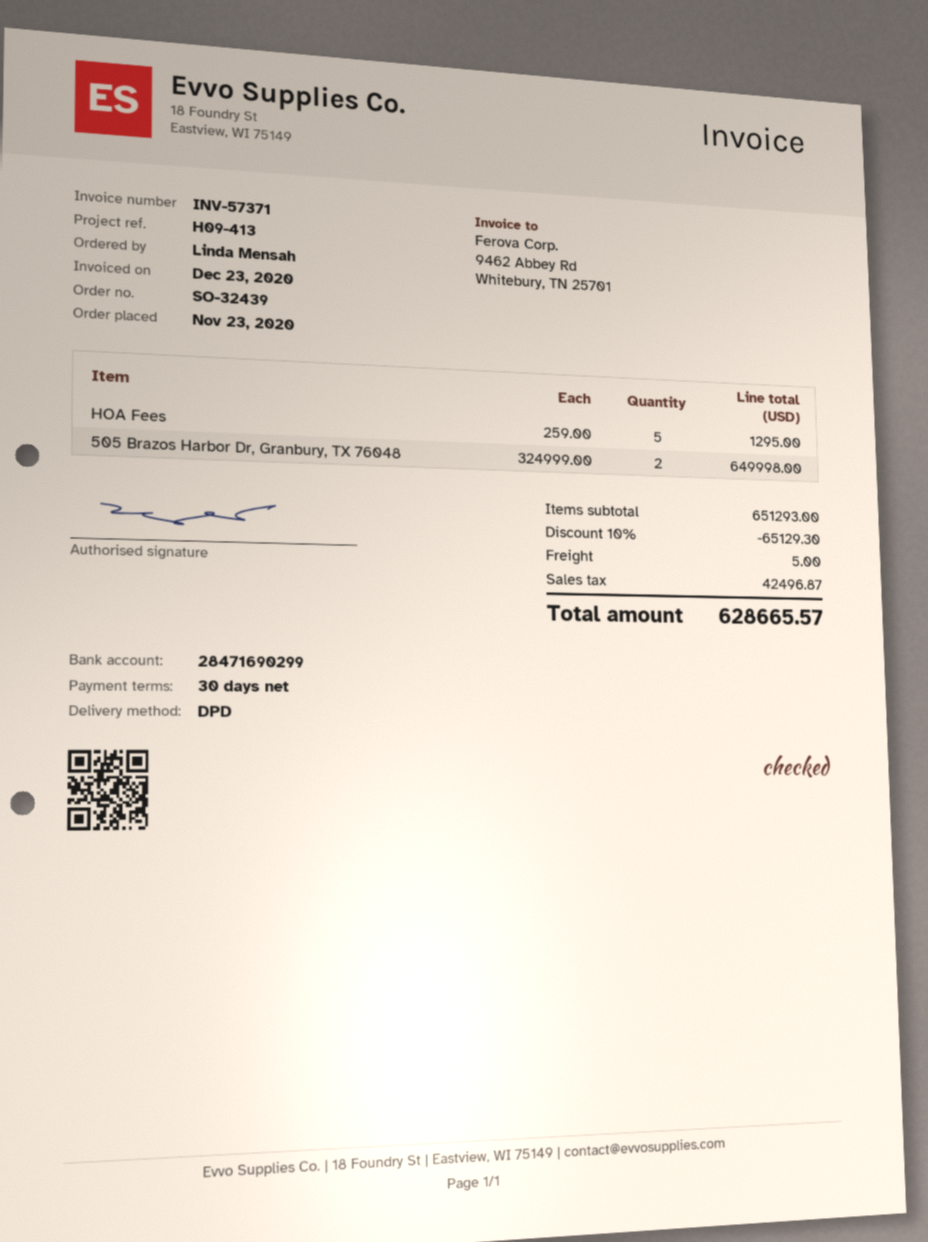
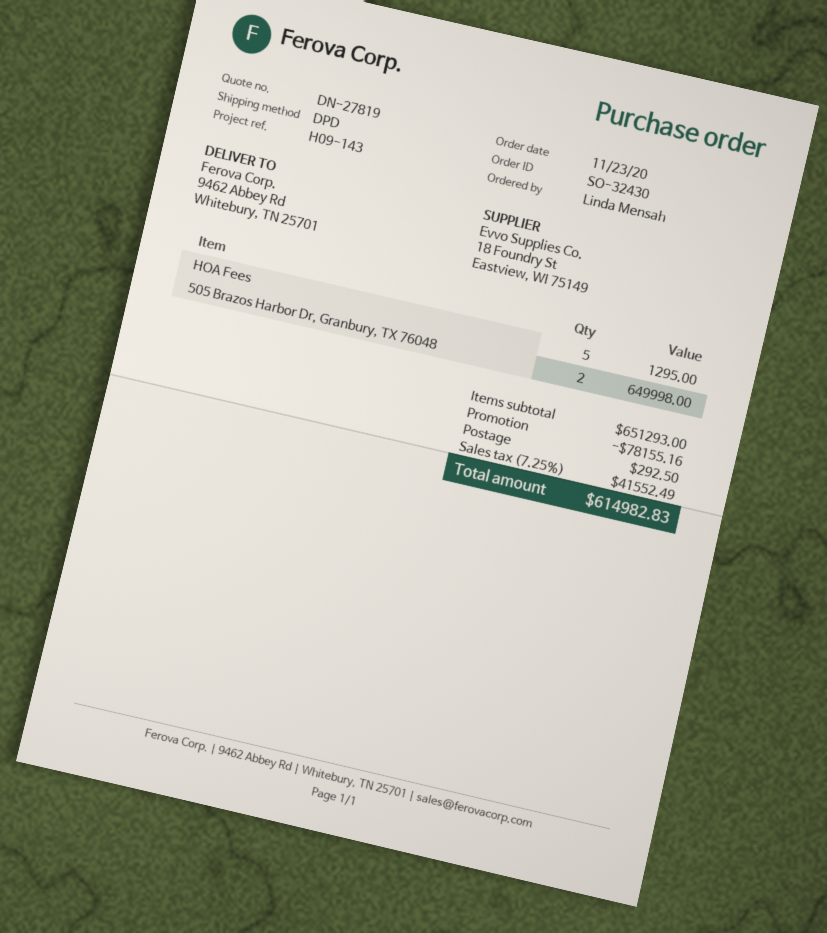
order number: SO-32439 -> SO-32430
reference: H09-413 -> H09-143
discount: 65129.30 -> 78155.16
shipping: 5.00 -> 292.50
tax: 42496.87 -> 41552.49
total: 628665.57 -> 614982.83

